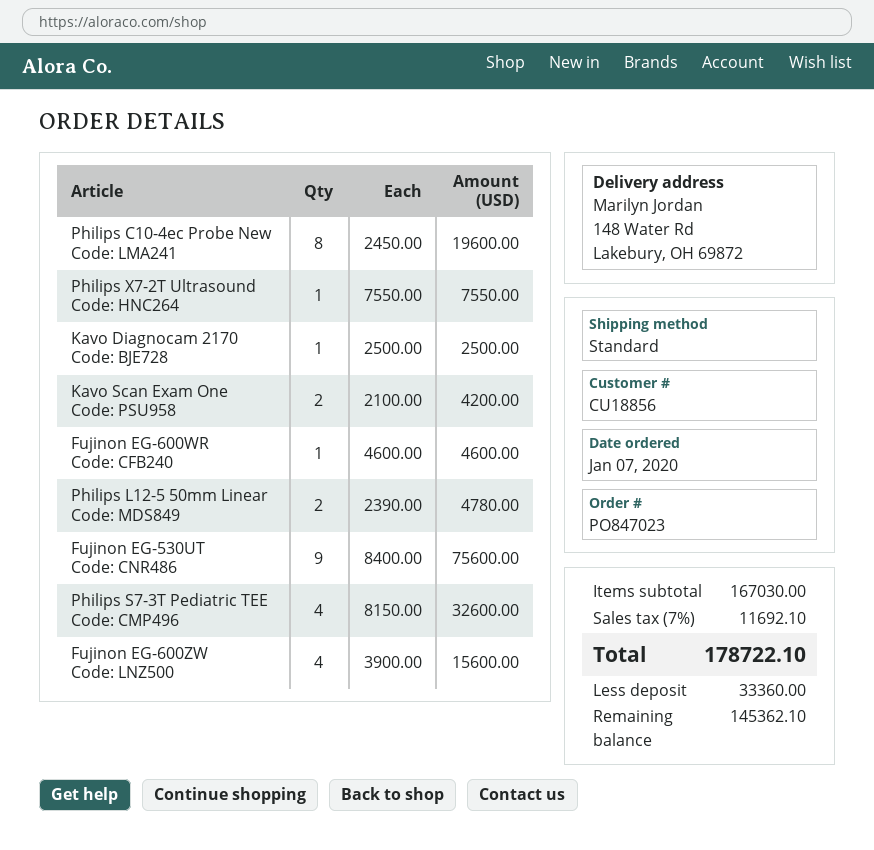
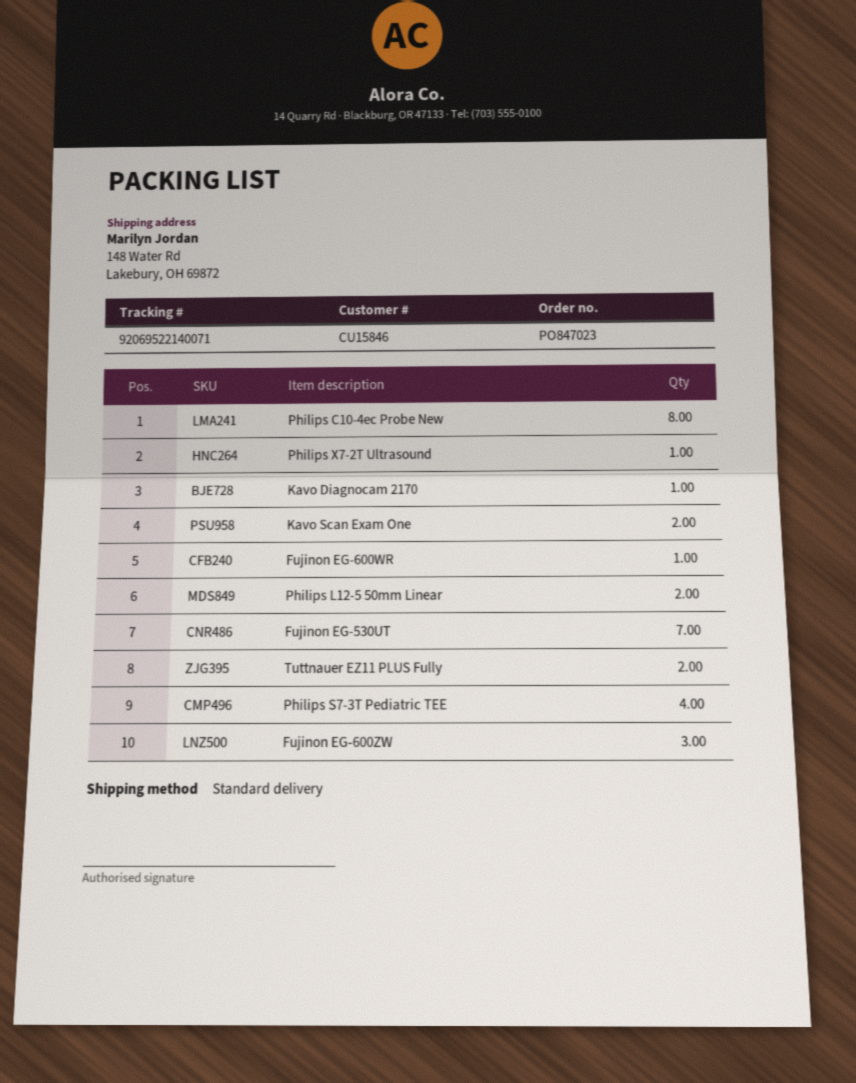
customer number: CU18856 -> CU15846
Fujinon EG-530UT: 9 -> 7
Fujinon EG-600ZW: 4 -> 3
Tuttnauer EZ11 PLUS Fully: none -> 2

